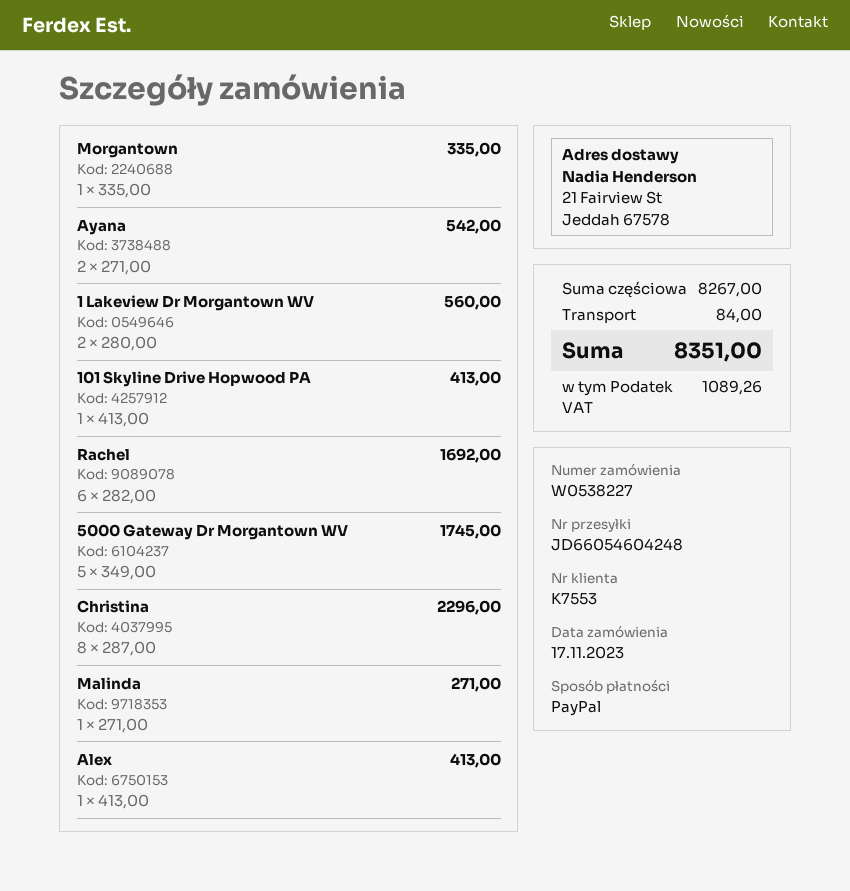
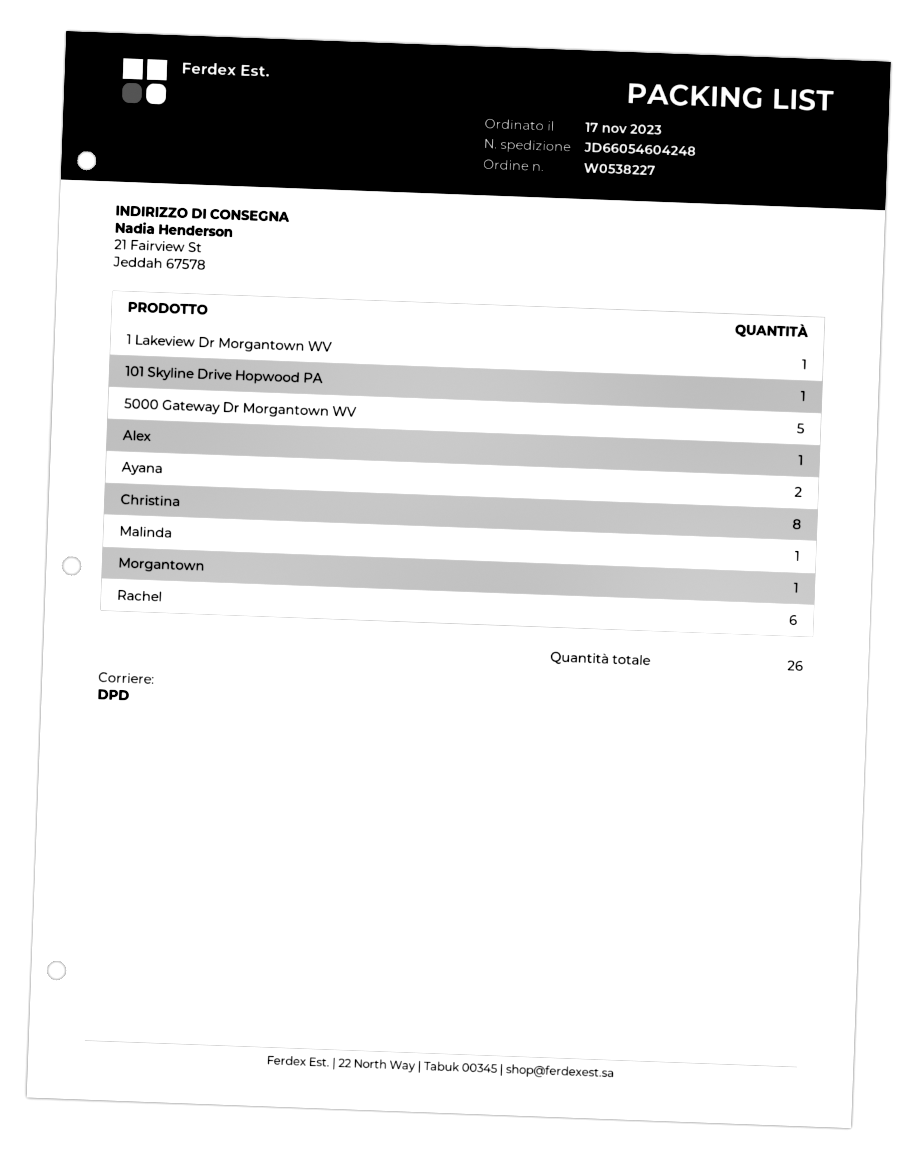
1 Lakeview Dr Morgantown WV: 2 -> 1

